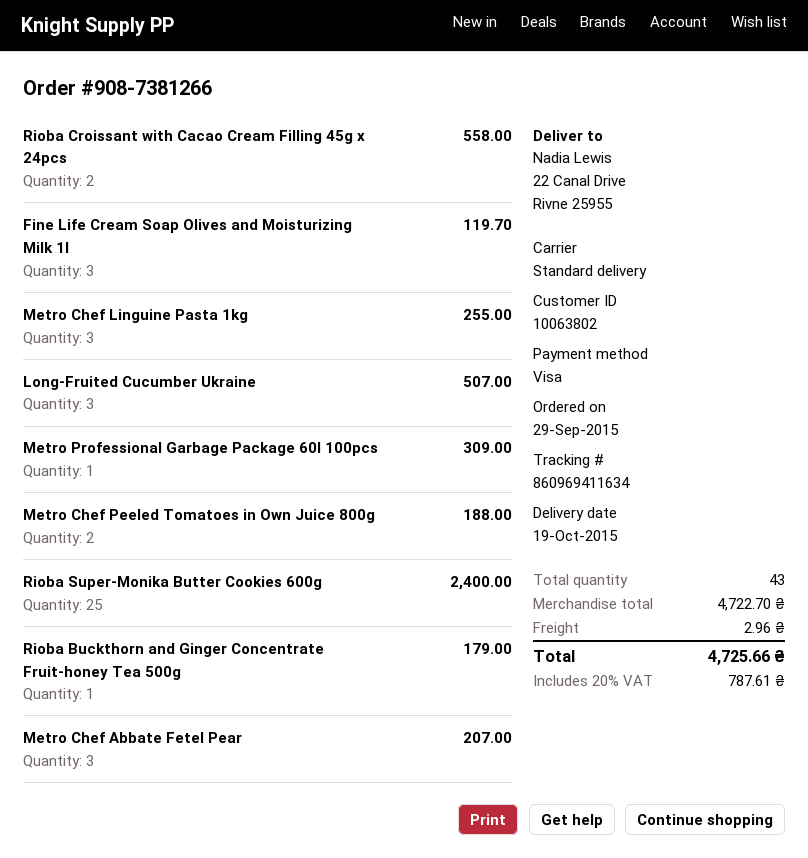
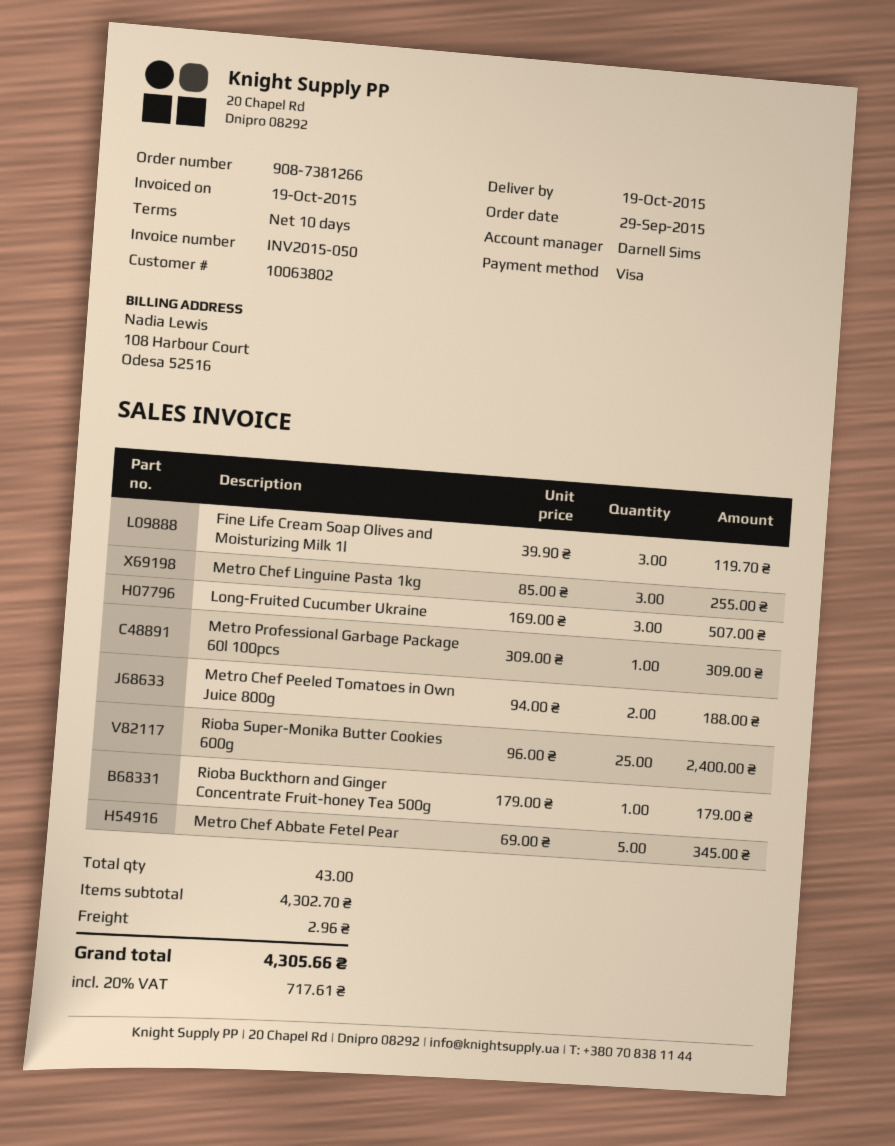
Rioba Croissant with Cacao Cream Filling 45g x 24pcs: 2 for 558.00 -> none
Metro Chef Abbate Fetel Pear: 3 for 207.00 -> 5 for 345.00
subtotal: 4722.70 -> 4302.70
tax: 20% = 787.61 -> 20% = 717.61
total: 4725.66 -> 4305.66

